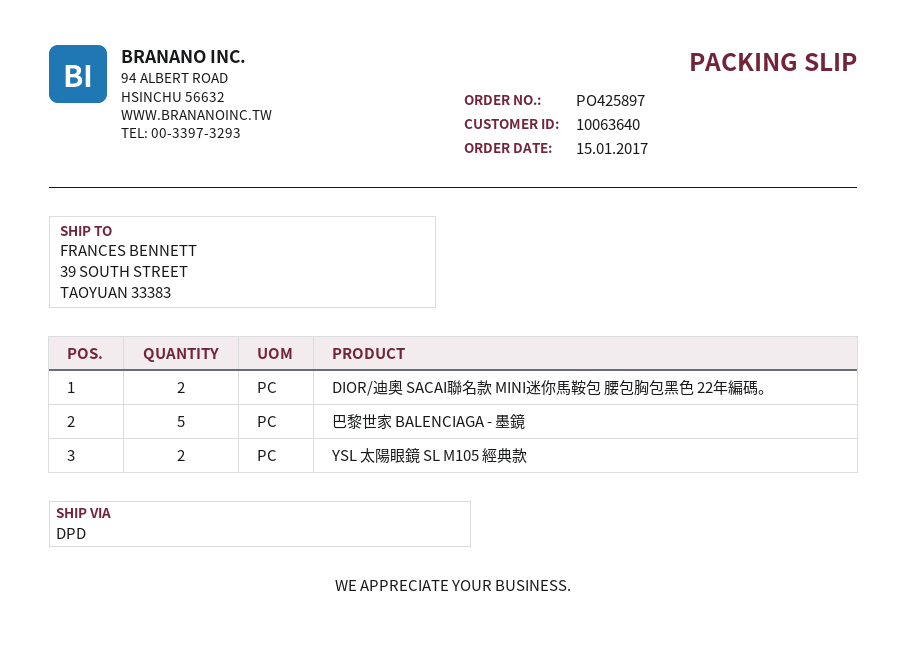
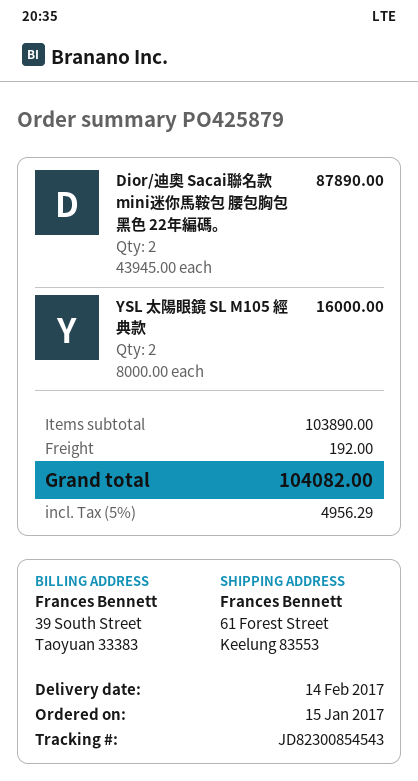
order number: PO425897 -> PO425879
ship to: 39 SOUTH STREET, TAOYUAN 33383 -> 61 Forest Street, Keelung 83553
巴黎世家 BALENCIAGA - 墨鏡: 5 -> none

